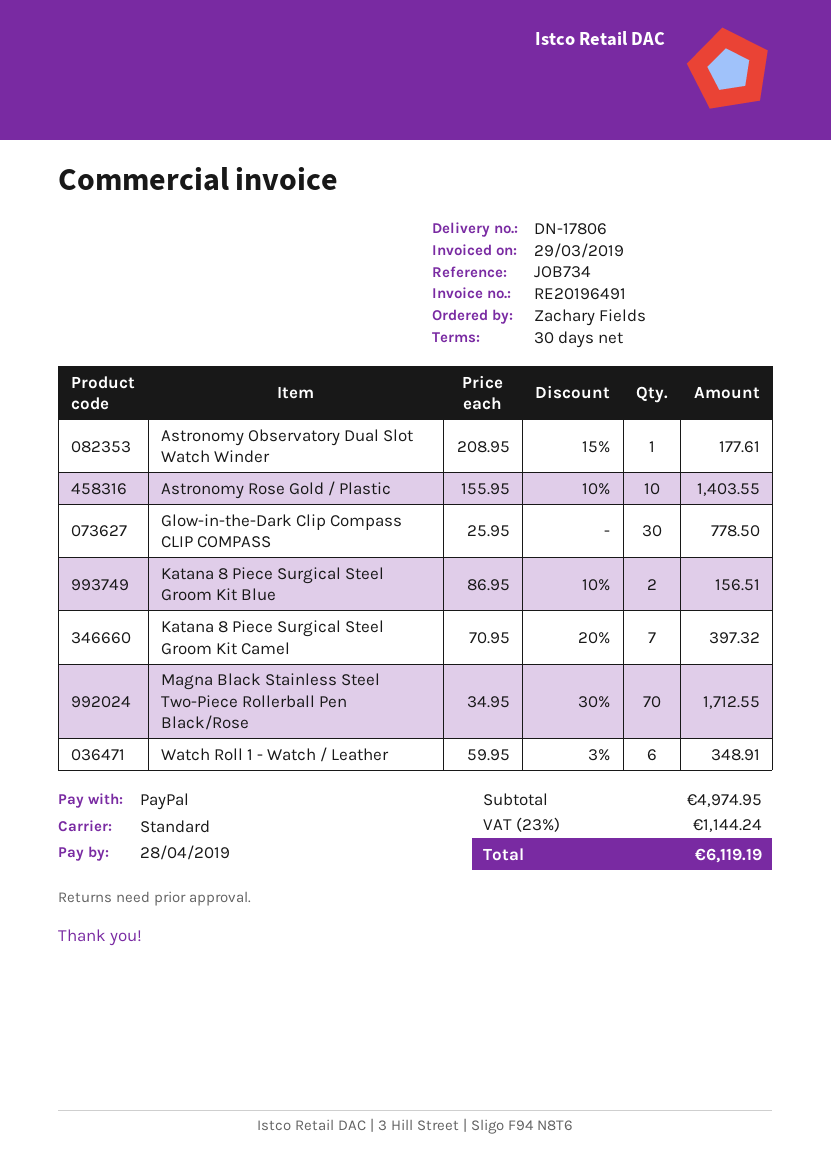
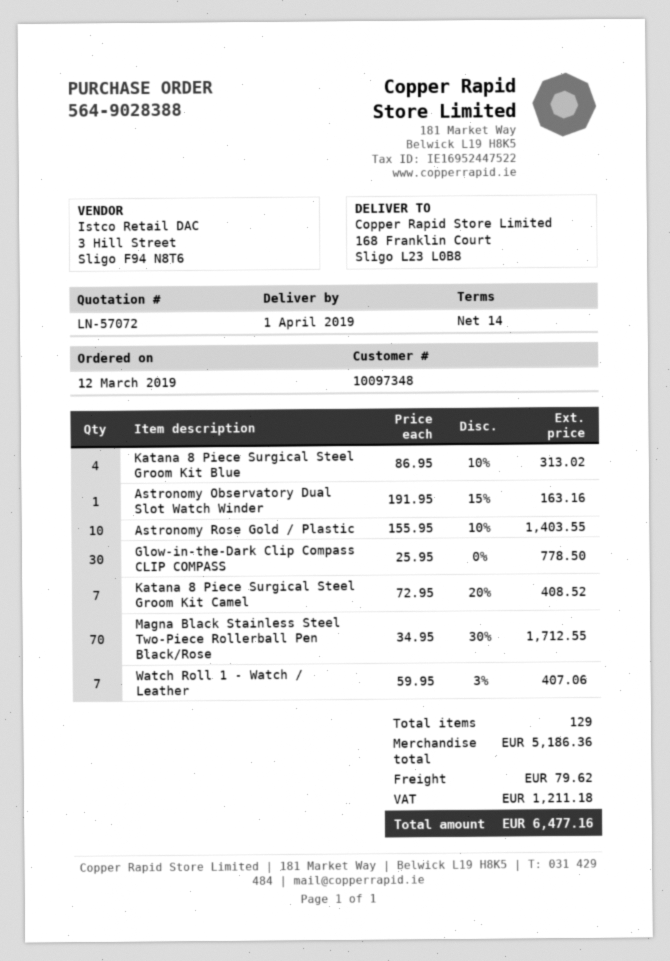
payment terms: 30 days -> 14 days
Astronomy Observatory Dual Slot Watch Winder: 1 x 208.95 - 15% = 177.61 -> 1 x 191.95 - 15% = 163.16
Katana 8 Piece Surgical Steel Groom Kit Blue: 2 x 86.95 - 10% = 156.51 -> 4 x 86.95 - 10% = 313.02
Katana 8 Piece Surgical Steel Groom Kit Camel: 7 x 70.95 - 20% = 397.32 -> 7 x 72.95 - 20% = 408.52
Watch Roll 1 - Watch / Leather: 6 x 59.95 - 3% = 348.91 -> 7 x 59.95 - 3% = 407.06
subtotal: 4974.95 -> 5186.36
shipping: none -> 79.62
tax: 1144.24 -> 1211.18
total: 6119.19 -> 6477.16

